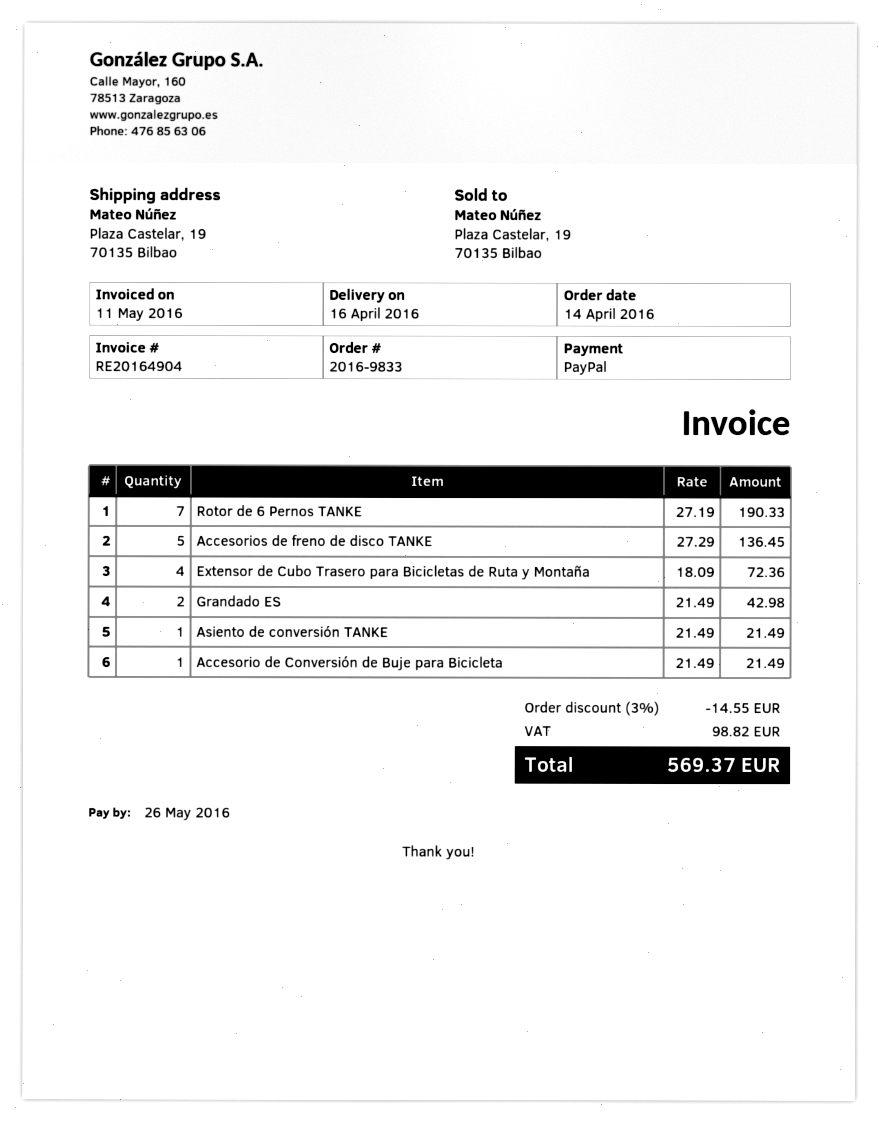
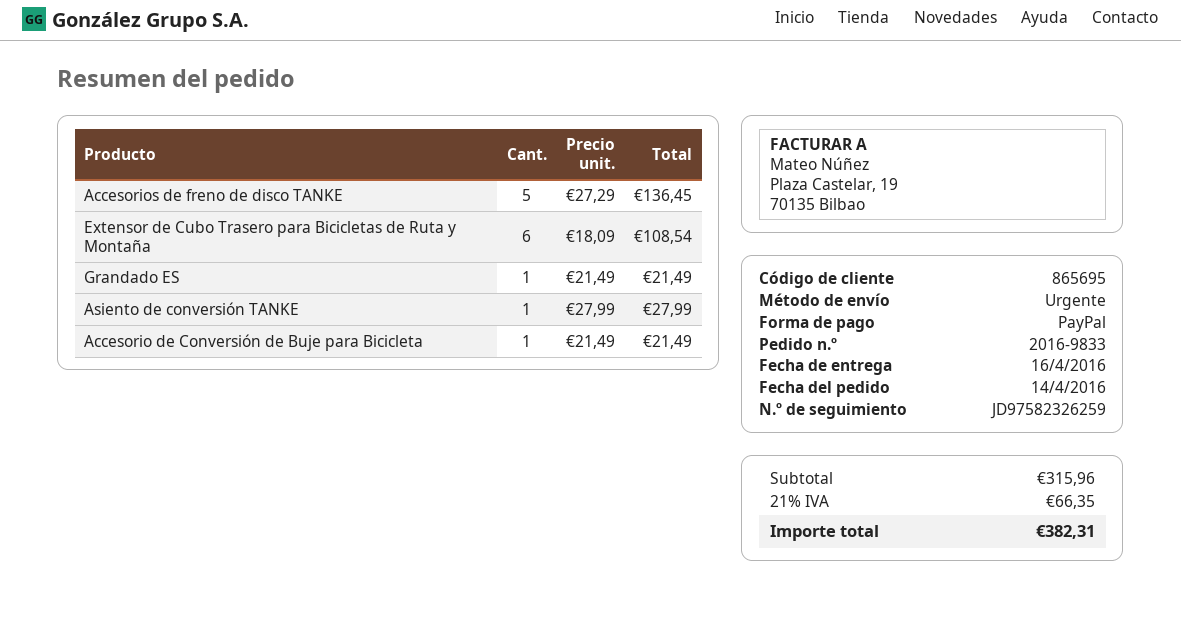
Rotor de 6 Pernos TANKE: 7 x 27.19 = 190.33 -> none
Extensor de Cubo Trasero para Bicicletas de Ruta y Montaña: 4 x 18.09 = 72.36 -> 6 x 18.09 = 108.54
Grandado ES: 2 x 21.49 = 42.98 -> 1 x 21.49 = 21.49
Asiento de conversión TANKE: 1 x 21.49 = 21.49 -> 1 x 27.99 = 27.99
discount: 3% = 14.55 -> none
tax: 98.82 -> 66.35
total: 569.37 -> 382.31

